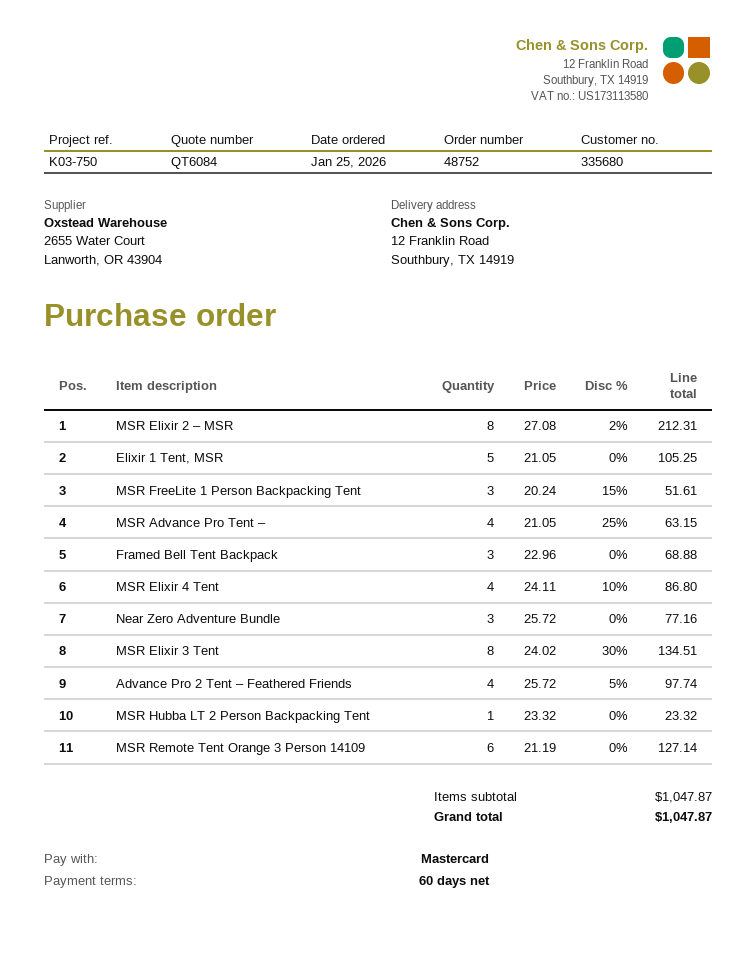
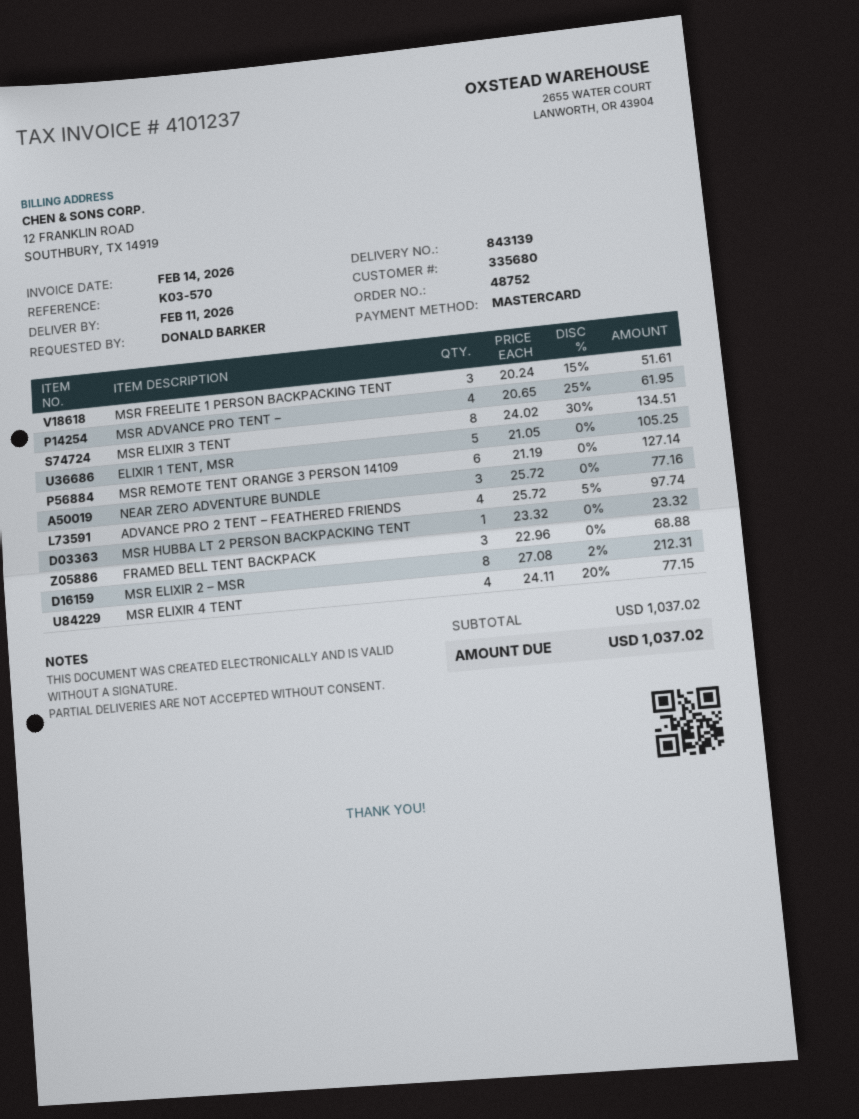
reference: K03-750 -> K03-570
MSR Advance Pro Tent –: 4 x 21.05 - 25% = 63.15 -> 4 x 20.65 - 25% = 61.95
MSR Elixir 4 Tent: 4 x 24.11 - 10% = 86.80 -> 4 x 24.11 - 20% = 77.15
subtotal: 1047.87 -> 1037.02
total: 1047.87 -> 1037.02

